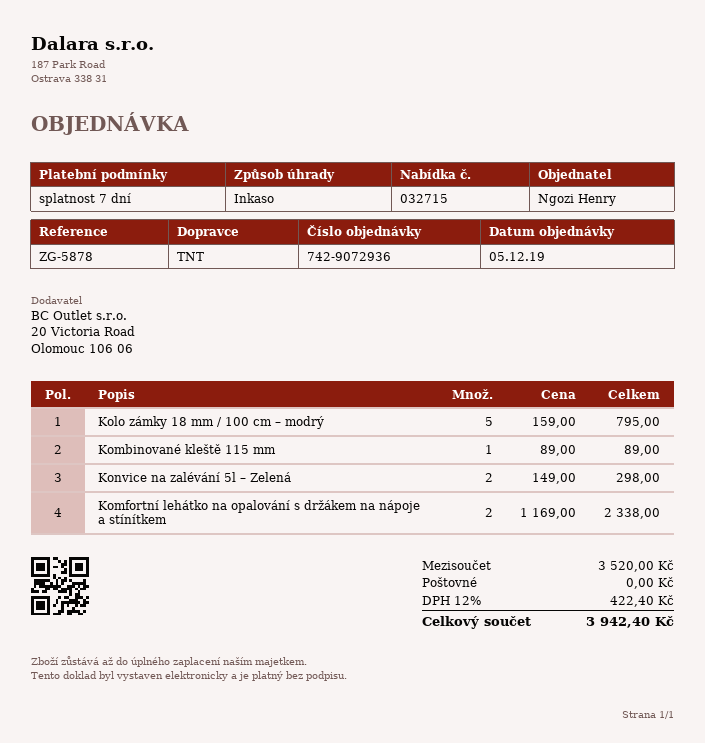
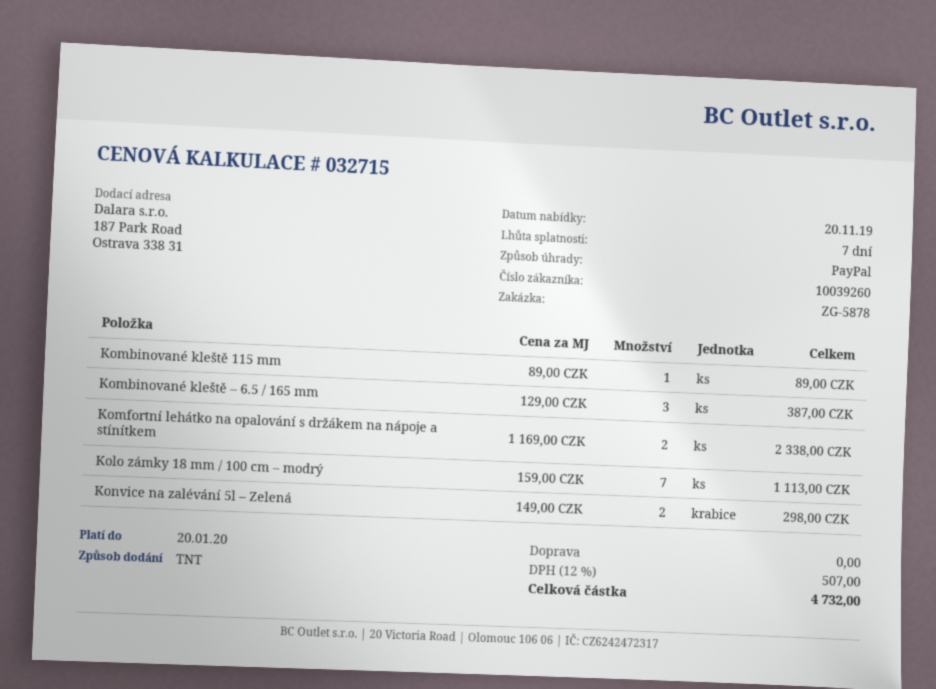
payment method: direct debit -> PayPal
Kolo zámky 18 mm / 100 cm – modrý: 5 x 159.00 = 795.00 -> 7 x 159.00 = 1113.00
Kombinované kleště – 6.5 / 165 mm: none -> 3 x 129.00 = 387.00
tax: 12% = 422.40 -> 12% = 507.00
total: 3942.40 -> 4732.00

